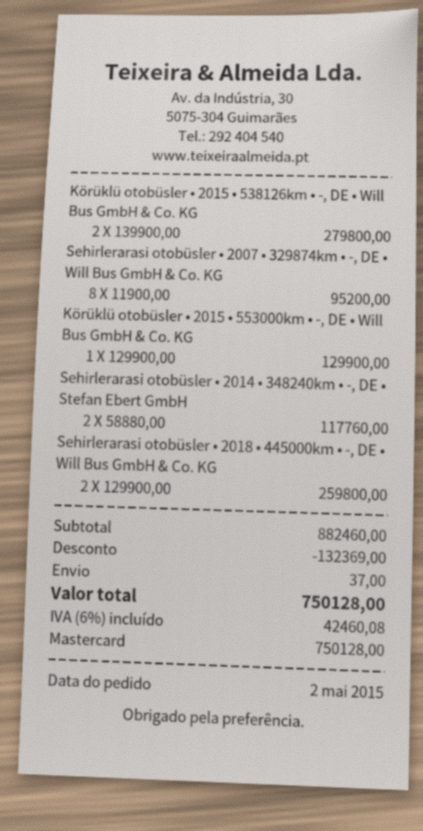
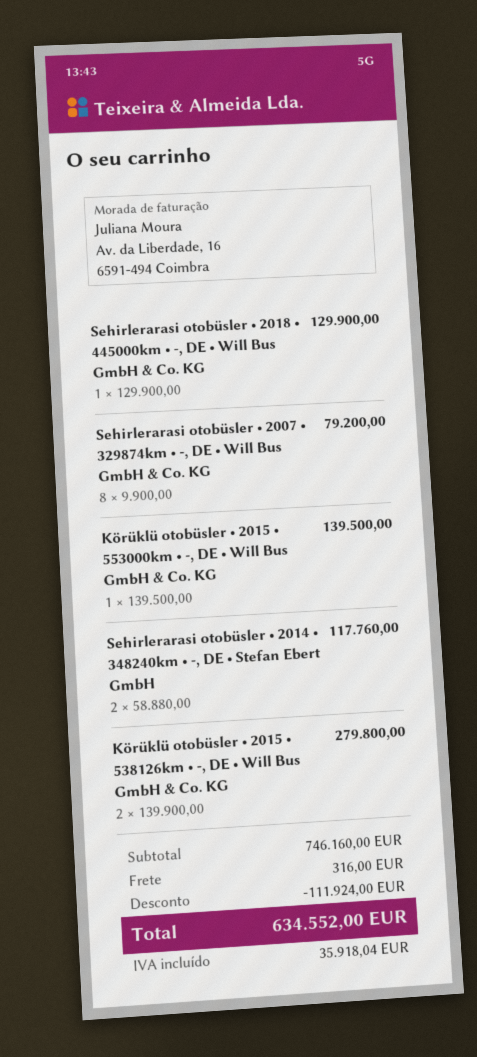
Sehirlerarasi otobüsler • 2007 • 329874km • -, DE • Will Bus GmbH & Co. KG: 8 x 11900.00 = 95200.00 -> 8 x 9900.00 = 79200.00
Körüklü otobüsler • 2015 • 553000km • -, DE • Will Bus GmbH & Co. KG: 1 x 129900.00 = 129900.00 -> 1 x 139500.00 = 139500.00
Sehirlerarasi otobüsler • 2018 • 445000km • -, DE • Will Bus GmbH & Co. KG: 2 x 129900.00 = 259800.00 -> 1 x 129900.00 = 129900.00
subtotal: 882460.00 -> 746160.00
discount: 132369.00 -> 111924.00
shipping: 37.00 -> 316.00
tax: 42460.08 -> 35918.04
total: 750128.00 -> 634552.00

